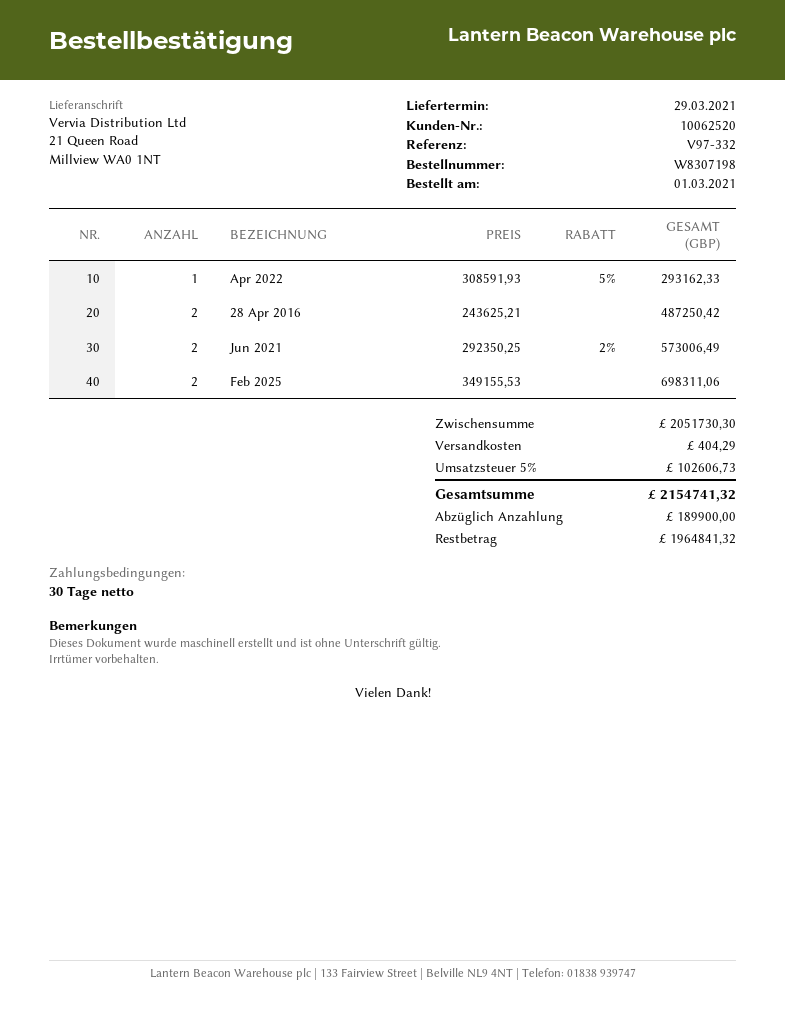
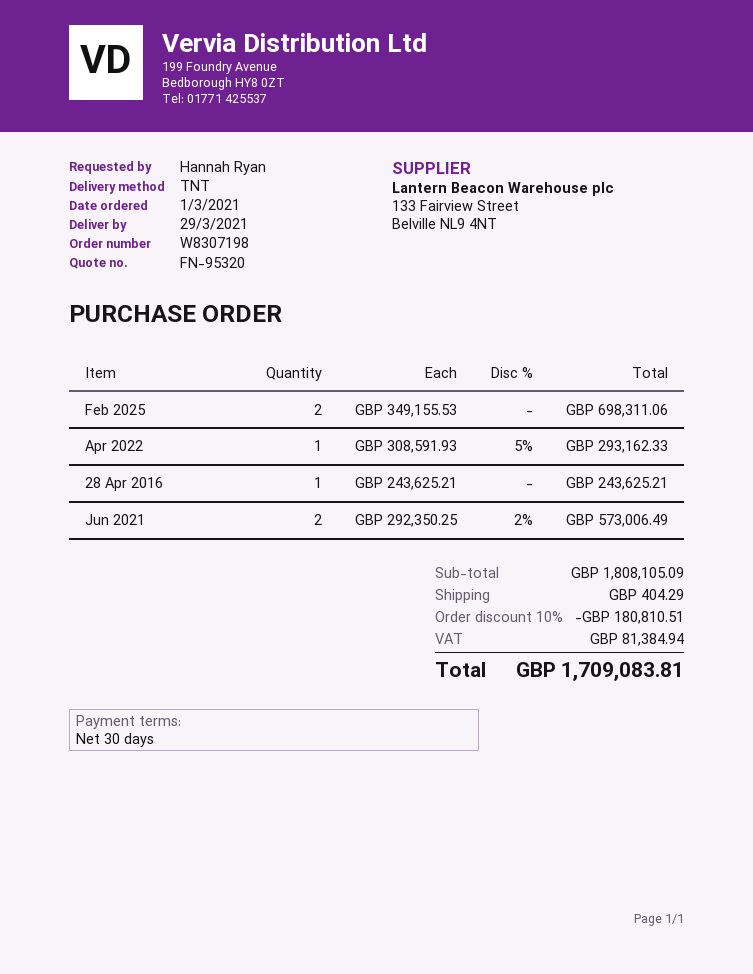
28 Apr 2016: 2 x 243625.21 = 487250.42 -> 1 x 243625.21 = 243625.21
subtotal: 2051730.30 -> 1808105.09
discount: none -> 10% = 180810.51
tax: 102606.73 -> 81384.94
total: 2154741.32 -> 1709083.81

